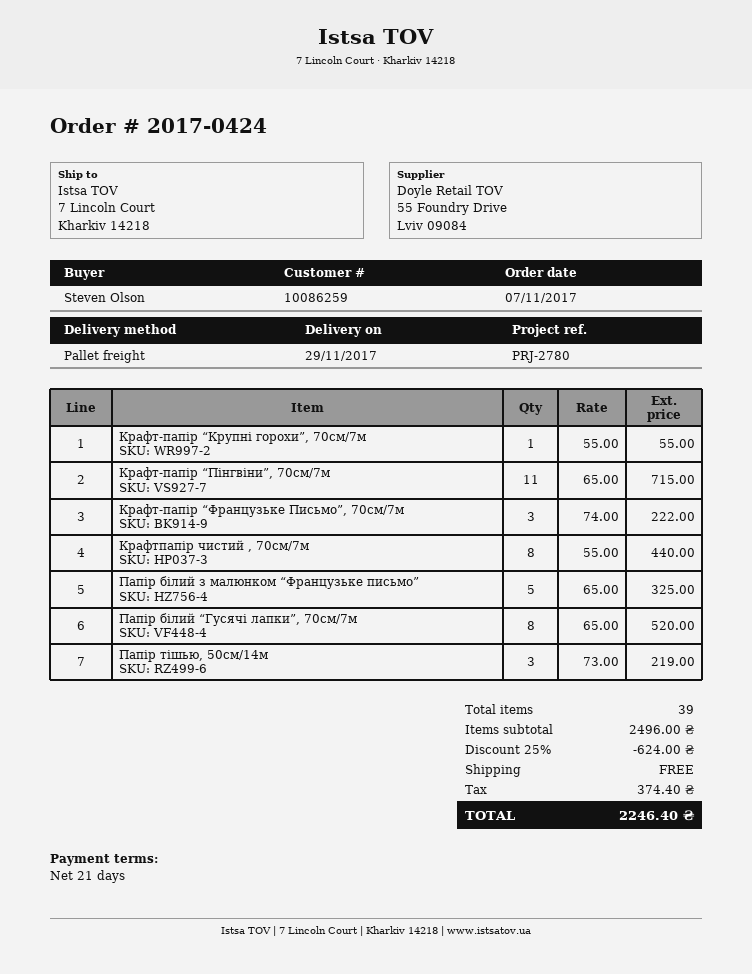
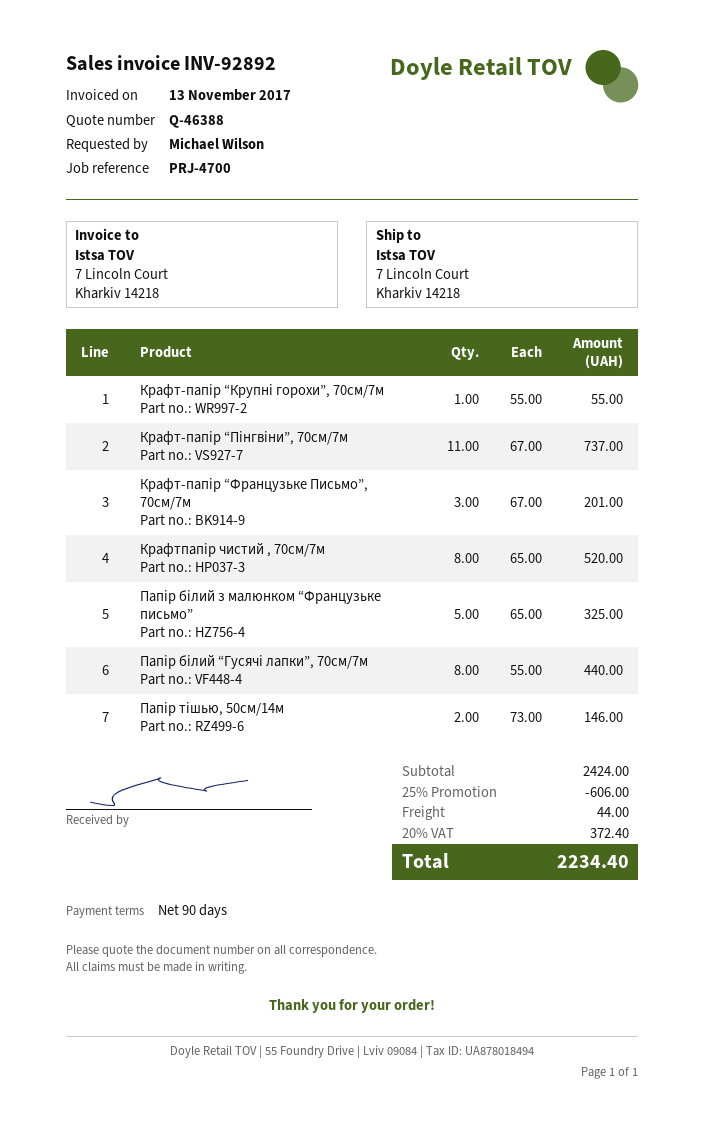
payment terms: 21 days -> 90 days
reference: PRJ-2780 -> PRJ-4700
ordered by: Steven Olson -> Michael Wilson
Крафт-папір “Пінгвіни”, 70см/7м: 11 x 65.00 = 715.00 -> 11 x 67.00 = 737.00
Крафт-папір “Французьке Письмо”, 70см/7м: 3 x 74.00 = 222.00 -> 3 x 67.00 = 201.00
Крафтпапір чистий , 70см/7м: 8 x 55.00 = 440.00 -> 8 x 65.00 = 520.00
Папір білий “Гусячі лапки”, 70см/7м: 8 x 65.00 = 520.00 -> 8 x 55.00 = 440.00
Папір тішью, 50см/14м: 3 x 73.00 = 219.00 -> 2 x 73.00 = 146.00
subtotal: 2496.00 -> 2424.00
discount: 25% = 624.00 -> 25% = 606.00
shipping: 0.00 -> 44.00
tax: 374.40 -> 372.40
total: 2246.40 -> 2234.40

